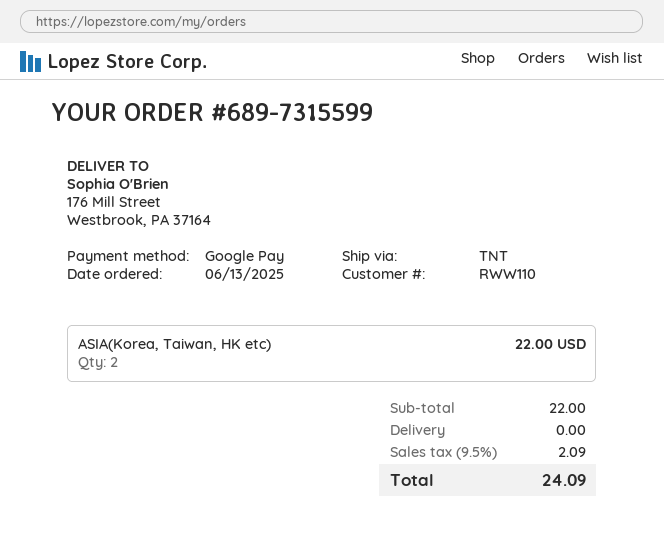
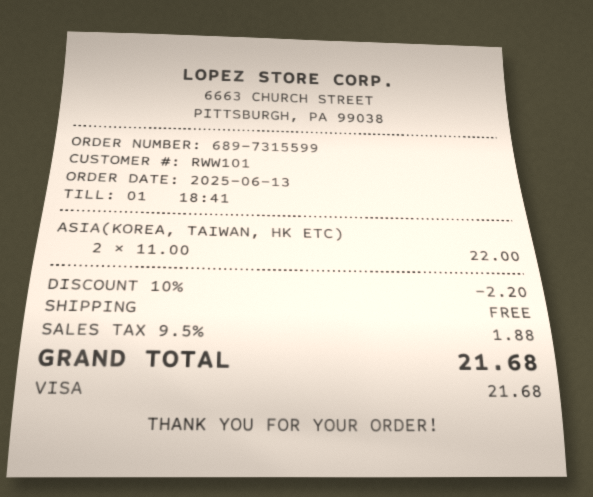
customer number: RWW110 -> RWW101
payment method: Google Pay -> Visa
discount: none -> 10% = 2.20
tax: 9.5% = 2.09 -> 9.5% = 1.88
total: 24.09 -> 21.68

